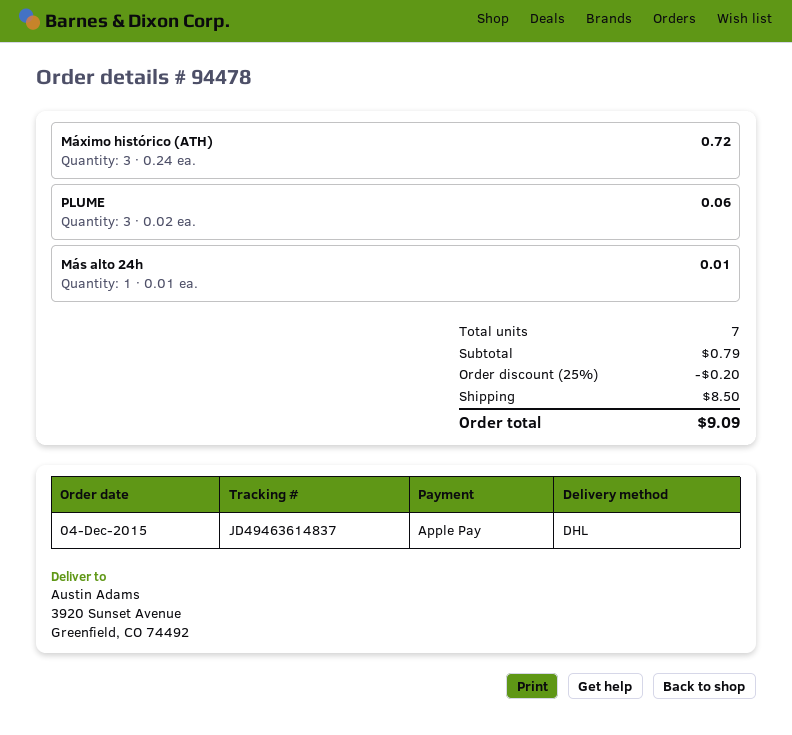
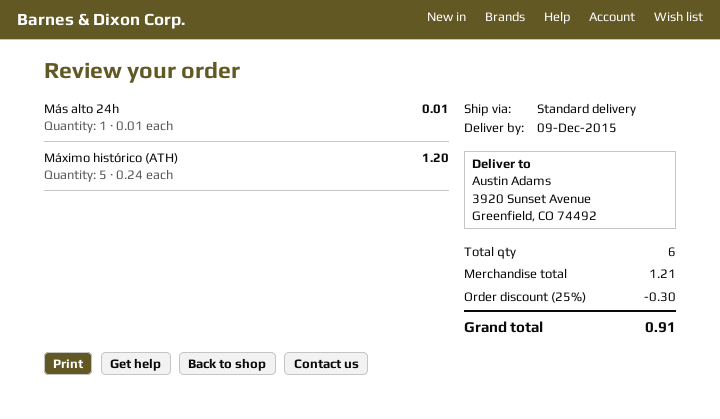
shipping method: DHL -> standard
Máximo histórico (ATH): 3 x 0.24 = 0.72 -> 5 x 0.24 = 1.20
PLUME: 3 x 0.02 = 0.06 -> none
total quantity: 7 -> 6
subtotal: 0.79 -> 1.21
discount: 25% = 0.20 -> 25% = 0.30
shipping: 8.50 -> none
total: 9.09 -> 0.91

